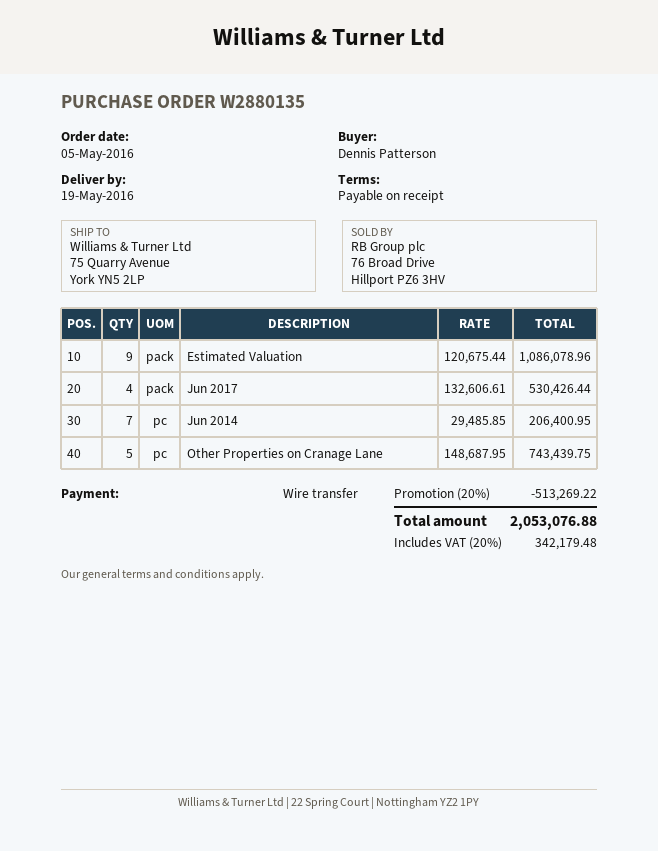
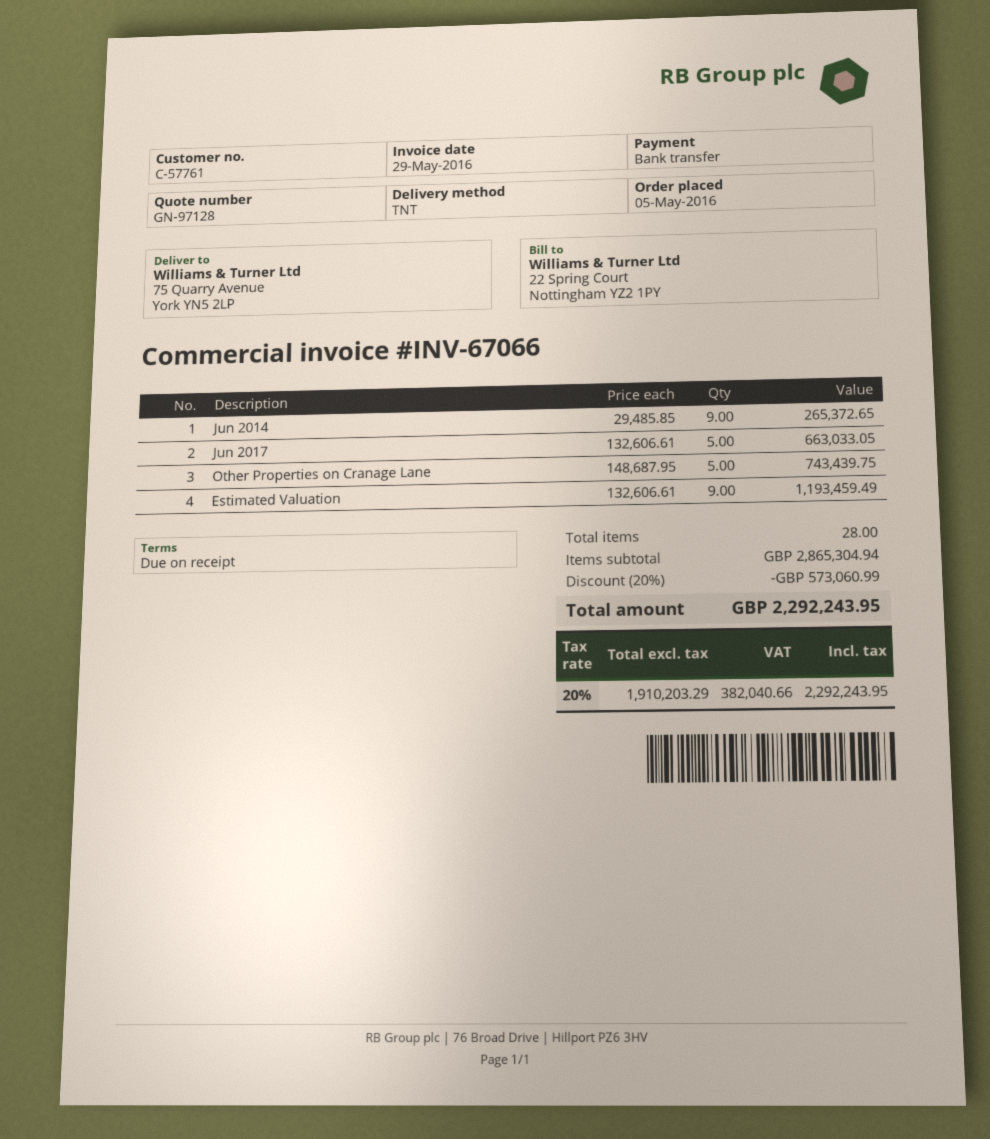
Estimated Valuation: 9 x 120675.44 = 1086078.96 -> 9 x 132606.61 = 1193459.49
Jun 2017: 4 x 132606.61 = 530426.44 -> 5 x 132606.61 = 663033.05
Jun 2014: 7 x 29485.85 = 206400.95 -> 9 x 29485.85 = 265372.65
discount: 20% = 513269.22 -> 20% = 573060.99
tax: 20% = 342179.48 -> 20% = 382040.66
total: 2053076.88 -> 2292243.95

